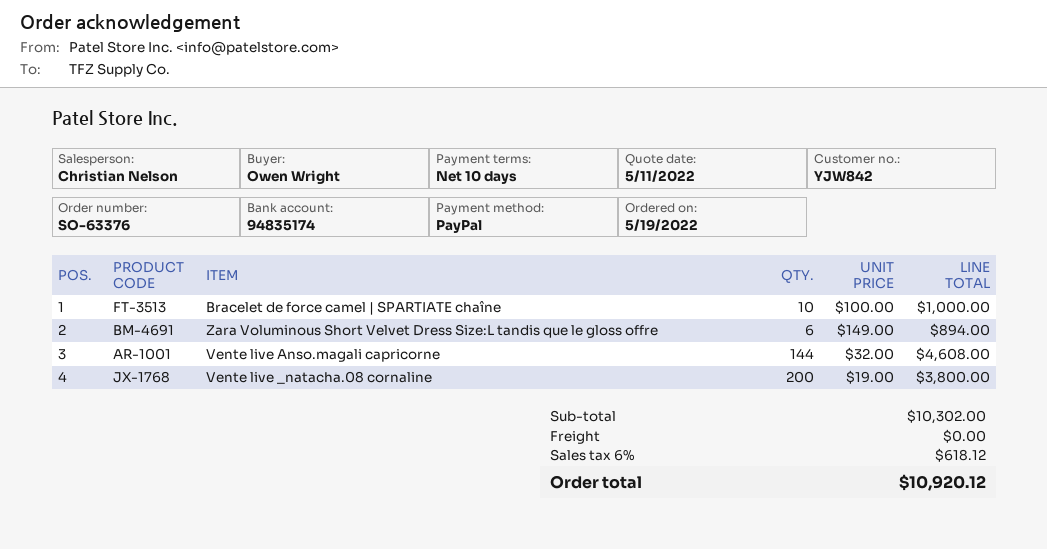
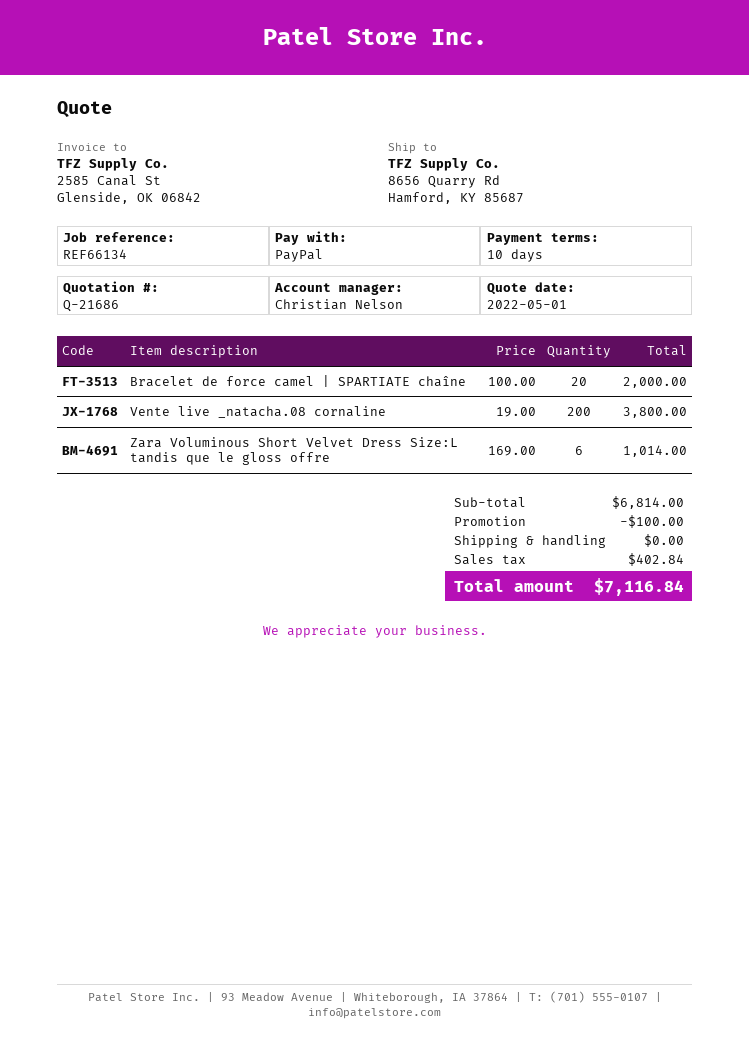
quote date: 2022-05-11 -> 2022-05-01
Bracelet de force camel | SPARTIATE chaîne: 10 x 100.00 = 1000.00 -> 20 x 100.00 = 2000.00
Zara Voluminous Short Velvet Dress Size:L tandis que le gloss offre: 6 x 149.00 = 894.00 -> 6 x 169.00 = 1014.00
Vente live Anso.magali capricorne: 144 x 32.00 = 4608.00 -> none
subtotal: 10302.00 -> 6814.00
discount: none -> 100.00
tax: 618.12 -> 402.84
total: 10920.12 -> 7116.84

